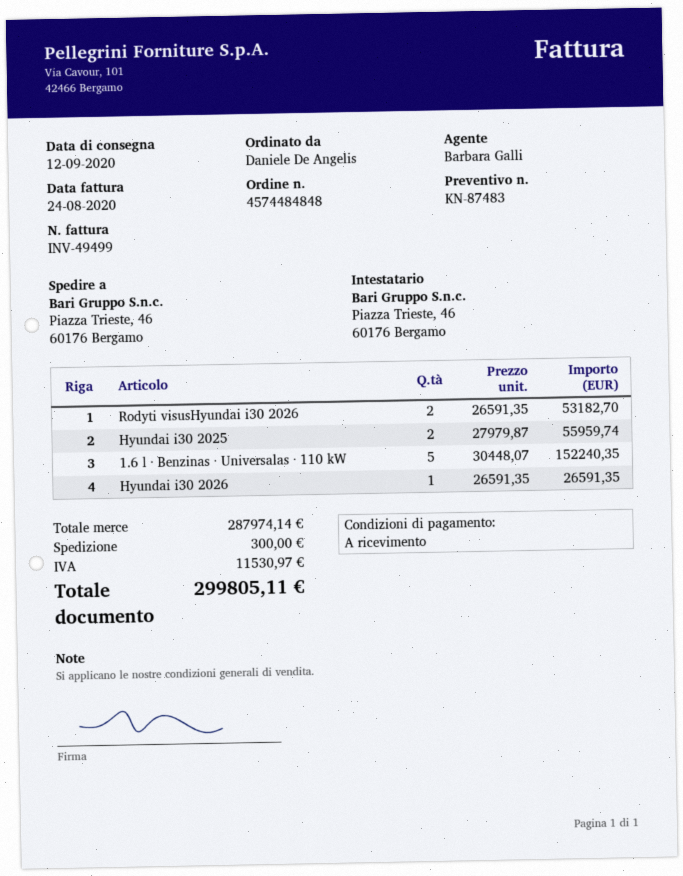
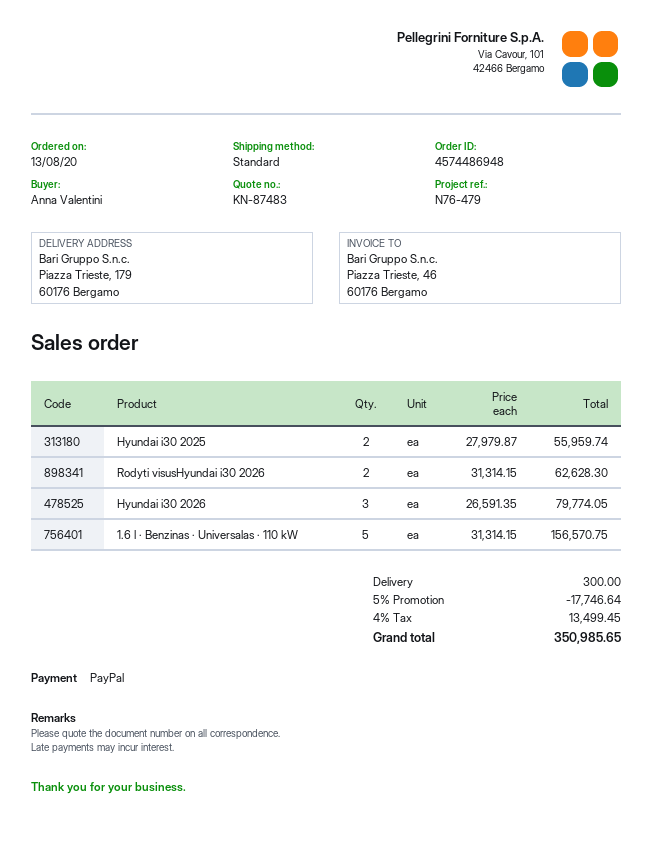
order number: 4574484848 -> 4574486948
ordered by: Daniele De Angelis -> Anna Valentini
ship to: Piazza Trieste, 46, 60176 Bergamo -> Piazza Trieste, 179, 60176 Bergamo
Rodyti visusHyundai i30 2026: 2 x 26591.35 = 53182.70 -> 2 x 31314.15 = 62628.30
1.6 l · Benzinas · Universalas · 110 kW: 5 x 30448.07 = 152240.35 -> 5 x 31314.15 = 156570.75
Hyundai i30 2026: 1 x 26591.35 = 26591.35 -> 3 x 26591.35 = 79774.05
discount: none -> 5% = 17746.64
tax: 11530.97 -> 13499.45
total: 299805.11 -> 350985.65

